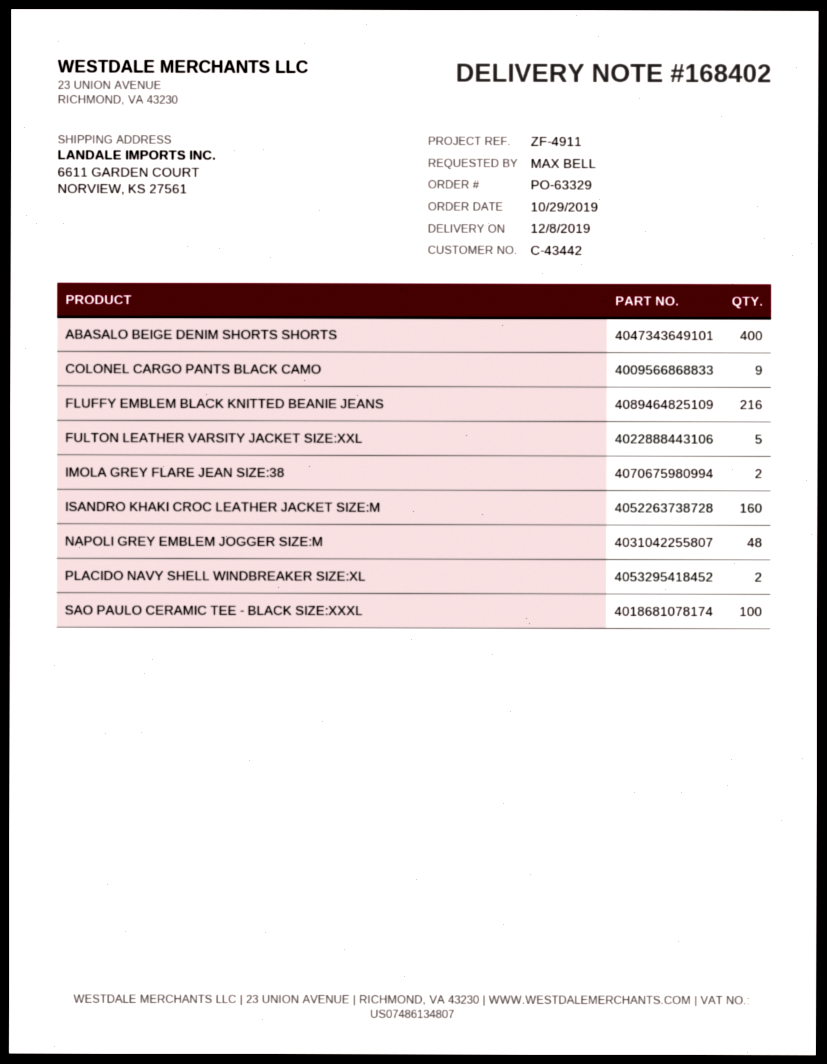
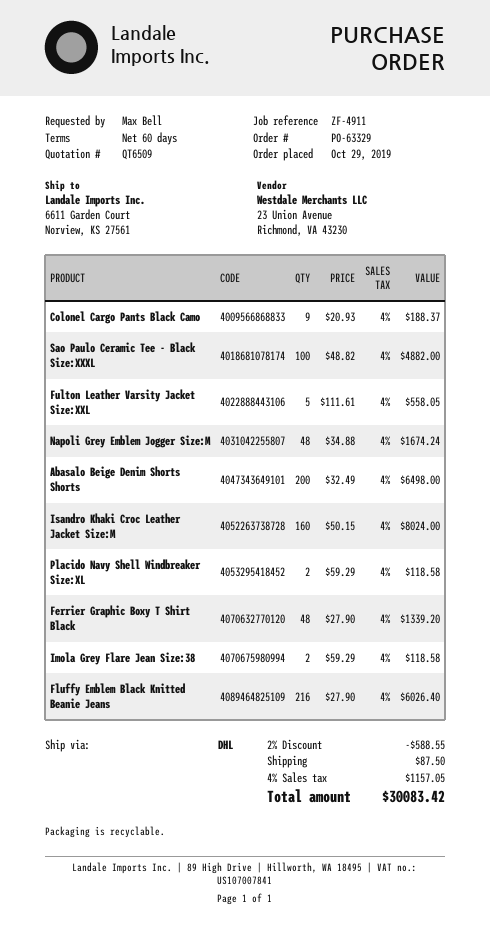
ABASALO BEIGE DENIM SHORTS SHORTS: 400 -> 200
Ferrier Graphic Boxy T Shirt Black: none -> 48

